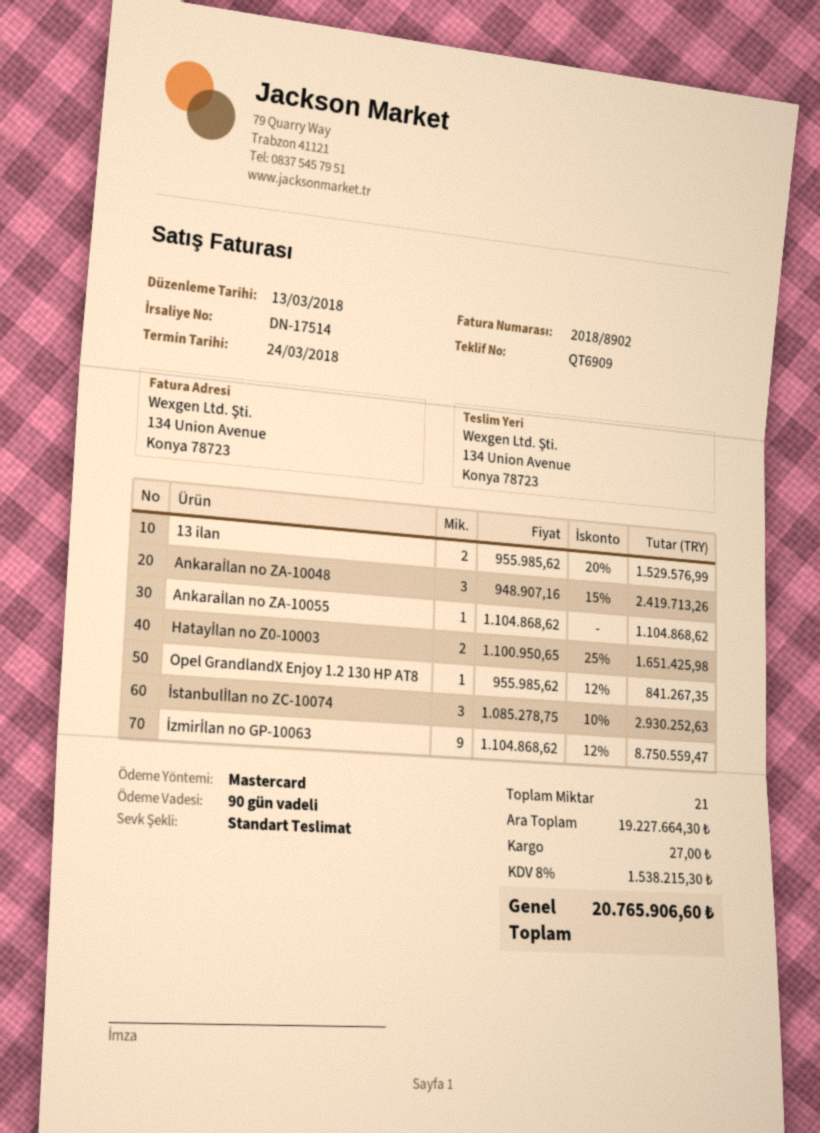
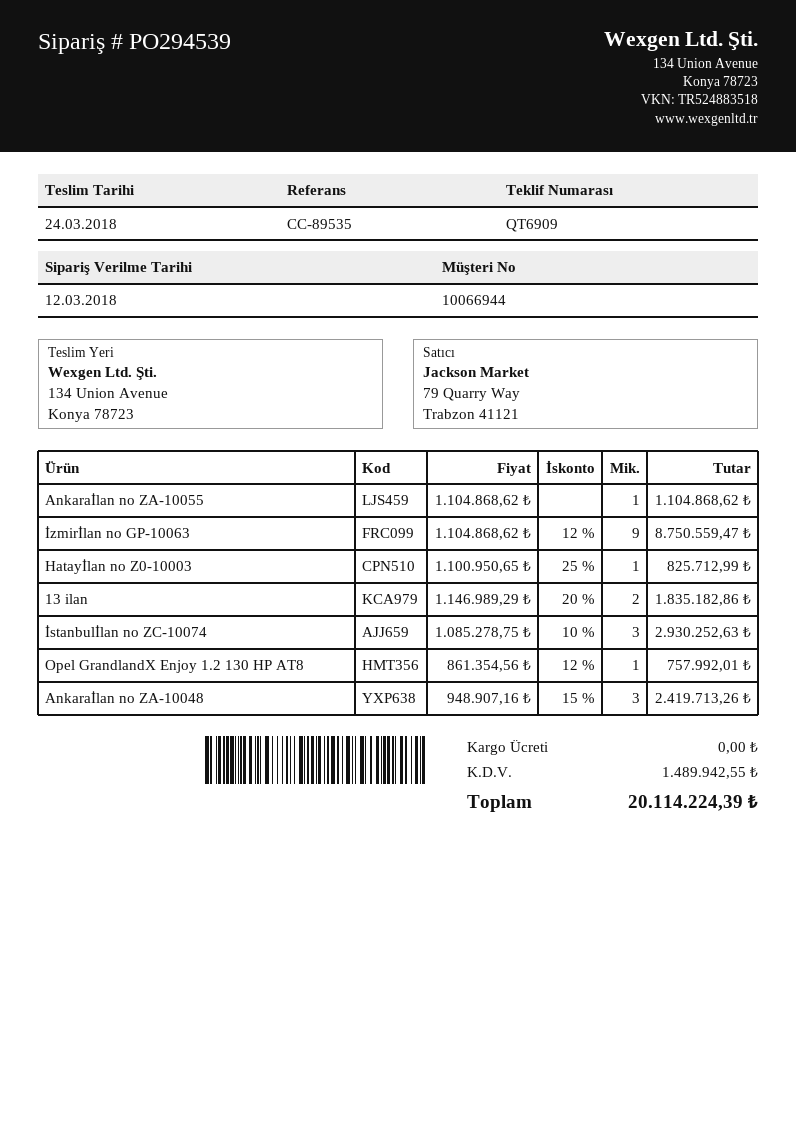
13 ilan: 2 x 955985.62 - 20% = 1529576.99 -> 2 x 1146989.29 - 20% = 1835182.86
Hatayİlan no Z0-10003: 2 x 1100950.65 - 25% = 1651425.98 -> 1 x 1100950.65 - 25% = 825712.99
Opel GrandlandX Enjoy 1.2 130 HP AT8: 1 x 955985.62 - 12% = 841267.35 -> 1 x 861354.56 - 12% = 757992.01
shipping: 27.00 -> 0.00
tax: 1538215.30 -> 1489942.55
total: 20765906.60 -> 20114224.39

